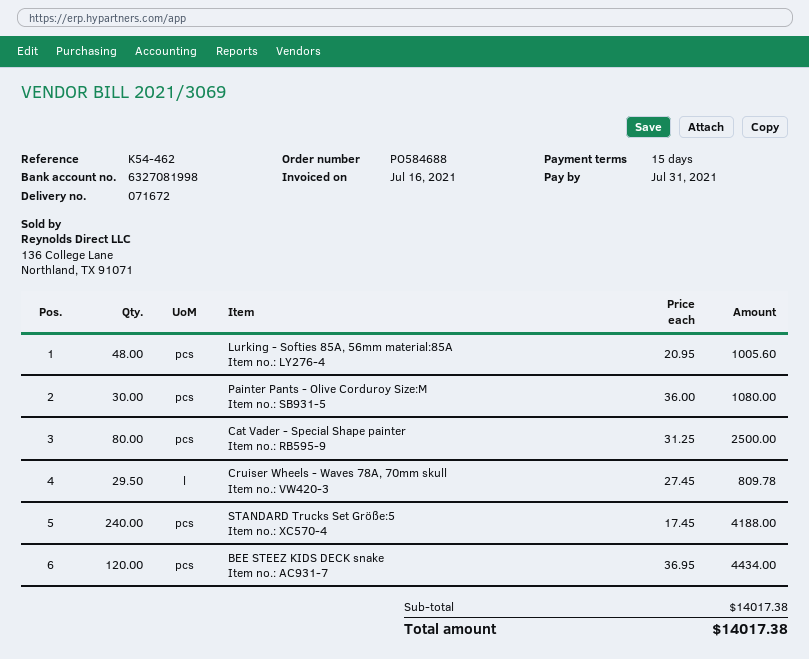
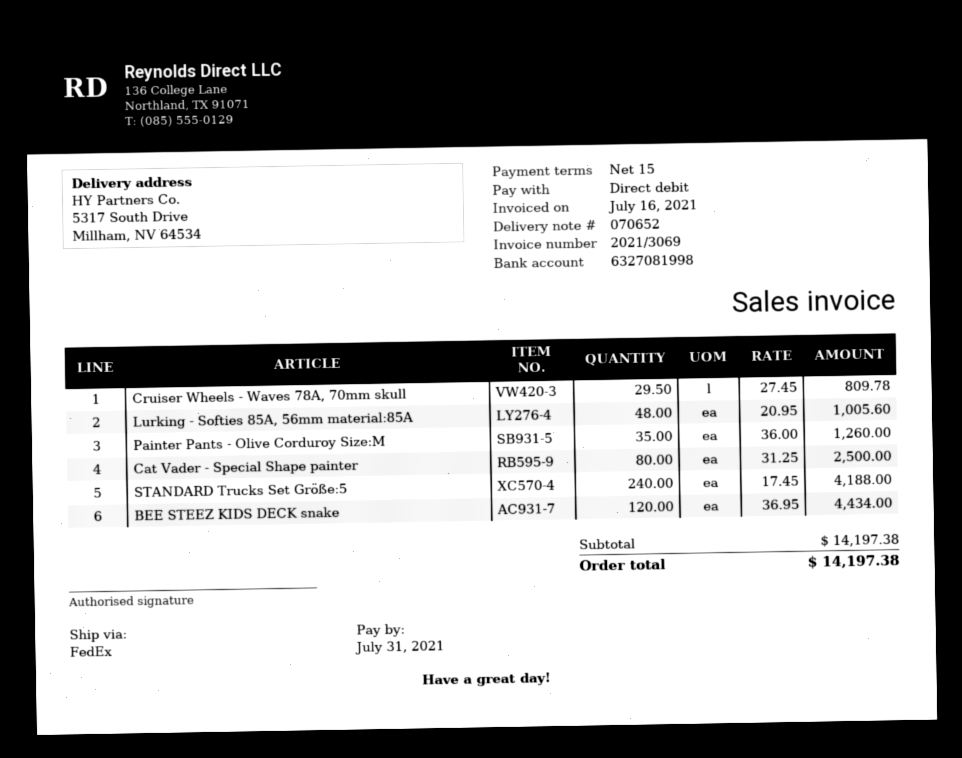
delivery note number: 071672 -> 070652
Painter Pants - Olive Corduroy Size:M: 30 x 36.00 = 1080.00 -> 35 x 36.00 = 1260.00
subtotal: 14017.38 -> 14197.38
total: 14017.38 -> 14197.38

